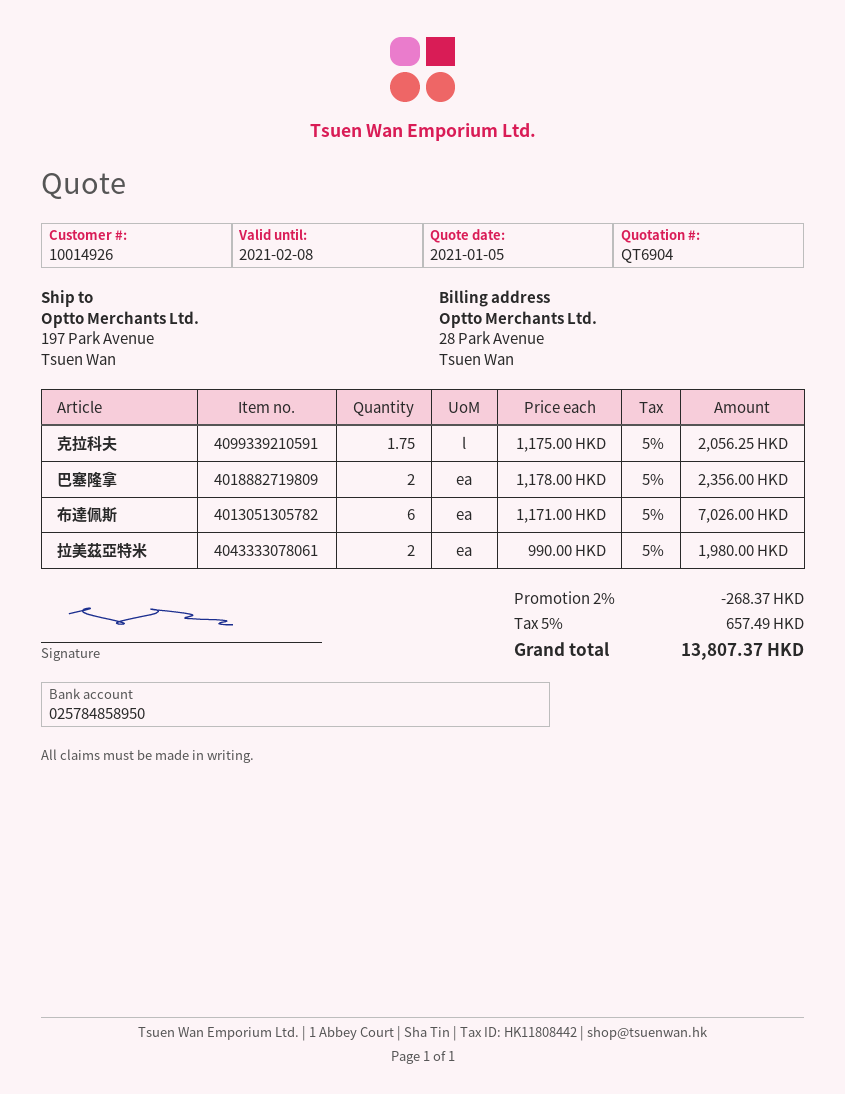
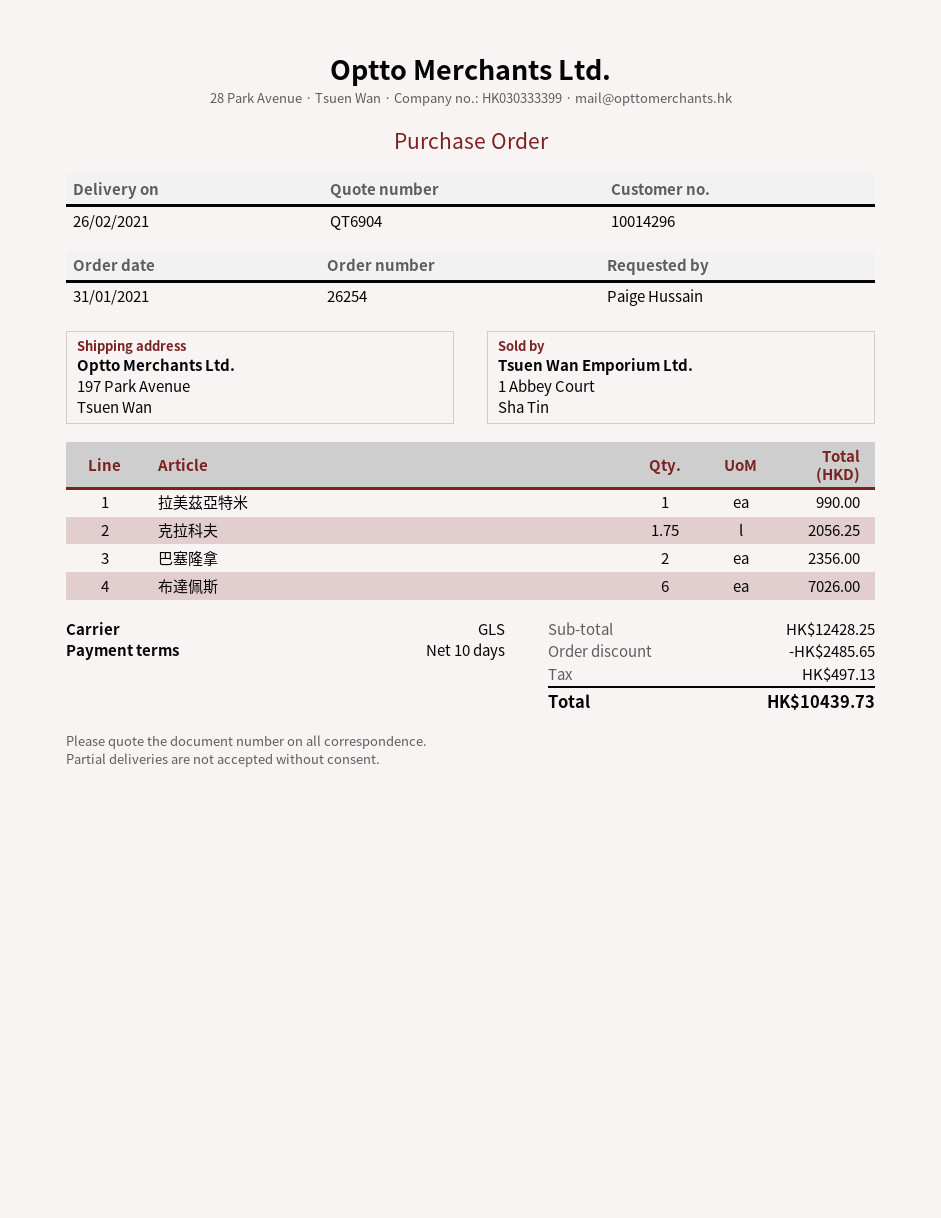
customer number: 10014926 -> 10014296
拉美茲亞特米: 2 for 1980.00 -> 1 for 990.00
discount: 268.37 -> 2485.65
tax: 657.49 -> 497.13
total: 13807.37 -> 10439.73

